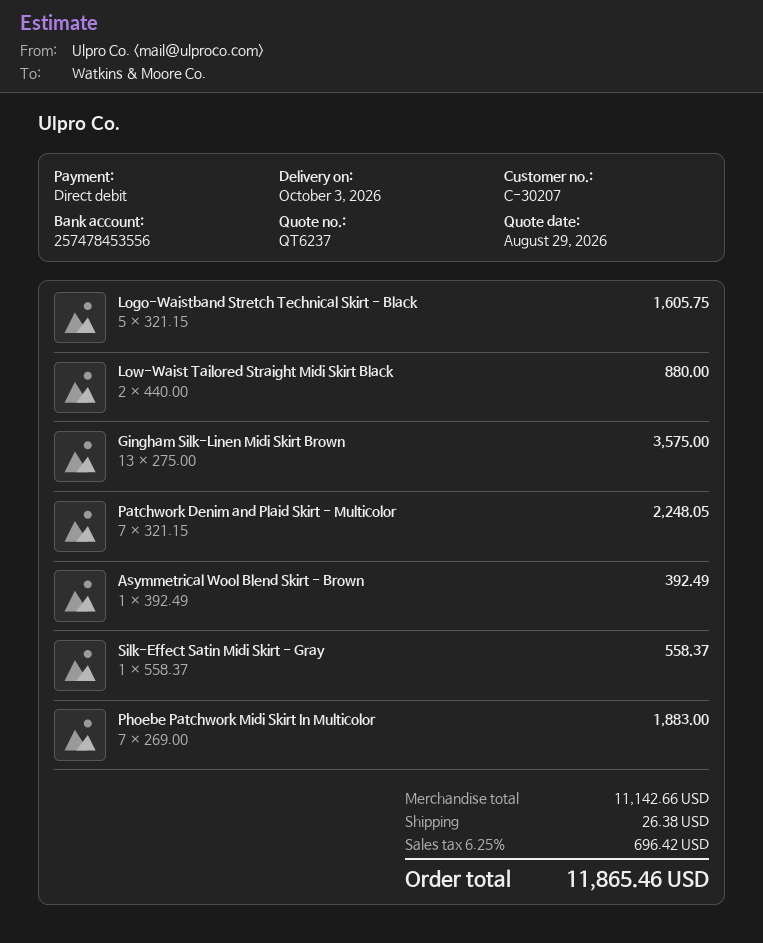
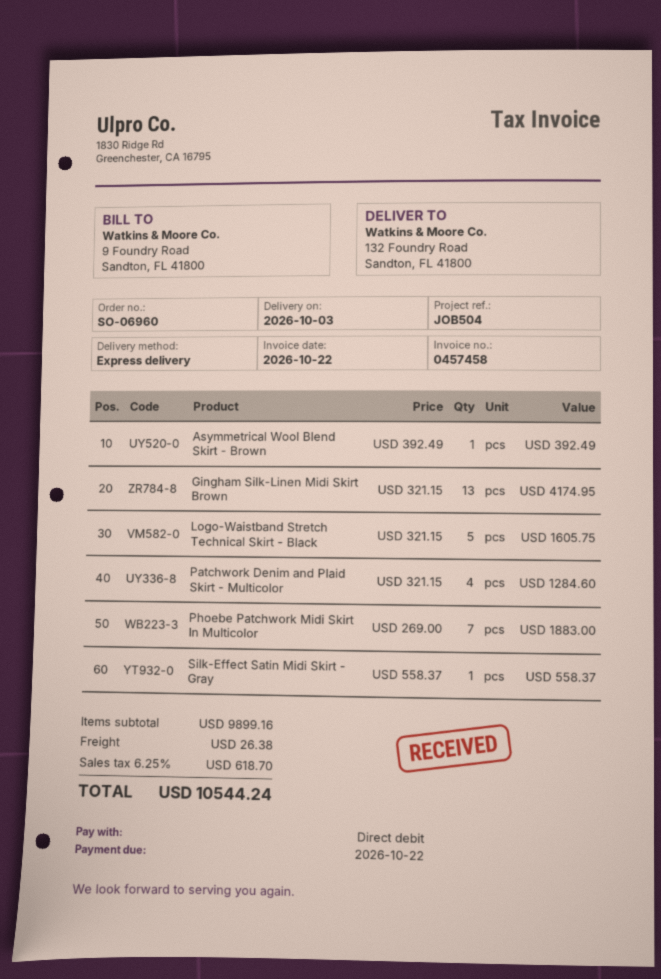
Low-Waist Tailored Straight Midi Skirt Black: 2 x 440.00 = 880.00 -> none
Gingham Silk-Linen Midi Skirt Brown: 13 x 275.00 = 3575.00 -> 13 x 321.15 = 4174.95
Patchwork Denim and Plaid Skirt - Multicolor: 7 x 321.15 = 2248.05 -> 4 x 321.15 = 1284.60
subtotal: 11142.66 -> 9899.16
tax: 6.25% = 696.42 -> 6.25% = 618.70
total: 11865.46 -> 10544.24

